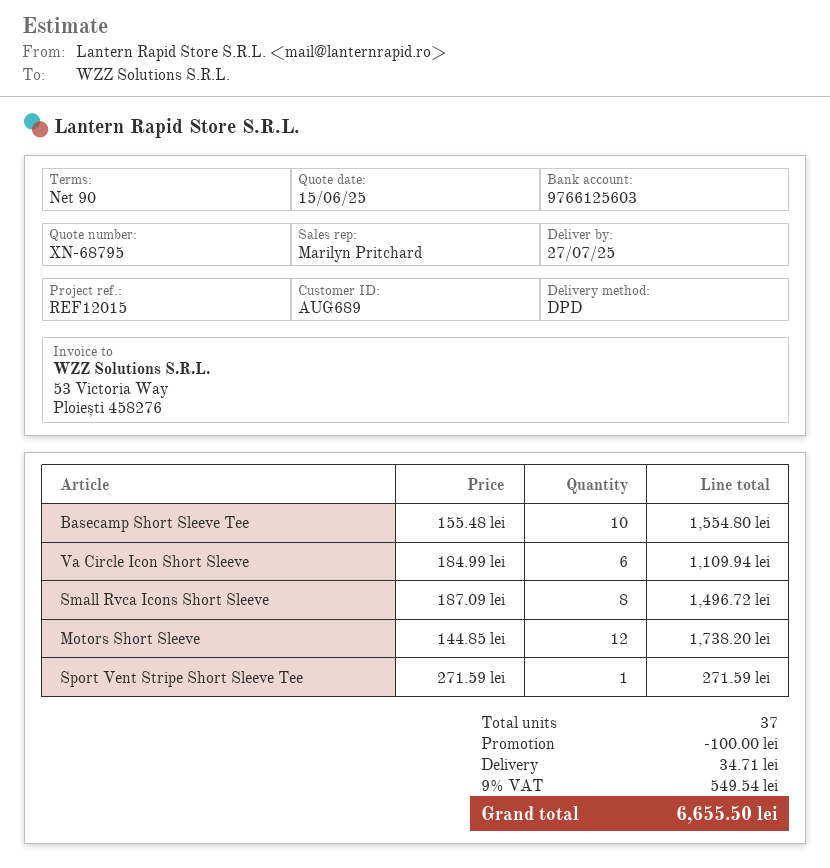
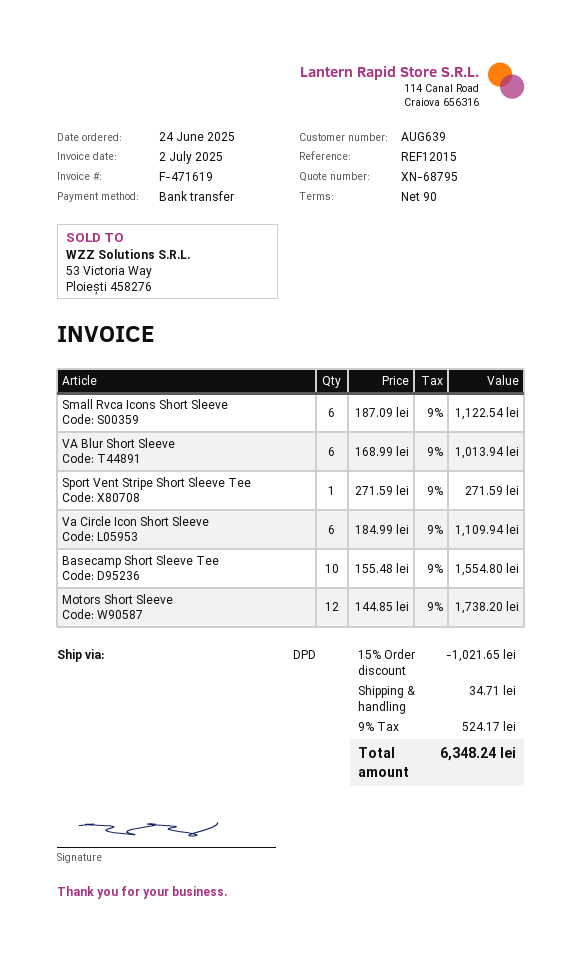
customer number: AUG689 -> AUG639
Small Rvca Icons Short Sleeve: 8 x 187.09 = 1496.72 -> 6 x 187.09 = 1122.54
VA Blur Short Sleeve: none -> 6 x 168.99 = 1013.94
discount: 100.00 -> 1021.65
tax: 9% = 549.54 -> 9% = 524.17
total: 6655.50 -> 6348.24

